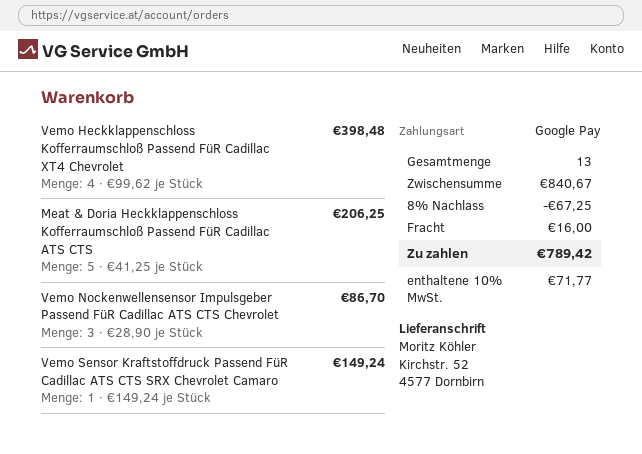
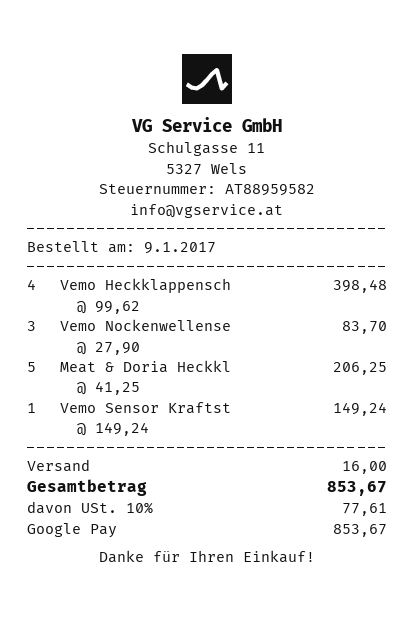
Vemo Nockenwellensensor Impulsgeber Passend FüR Cadillac ATS CTS Chevrolet: 3 x 28.90 = 86.70 -> 3 x 27.90 = 83.70
discount: 8% = 67.25 -> none
tax: 10% = 71.77 -> 10% = 77.61
total: 789.42 -> 853.67

